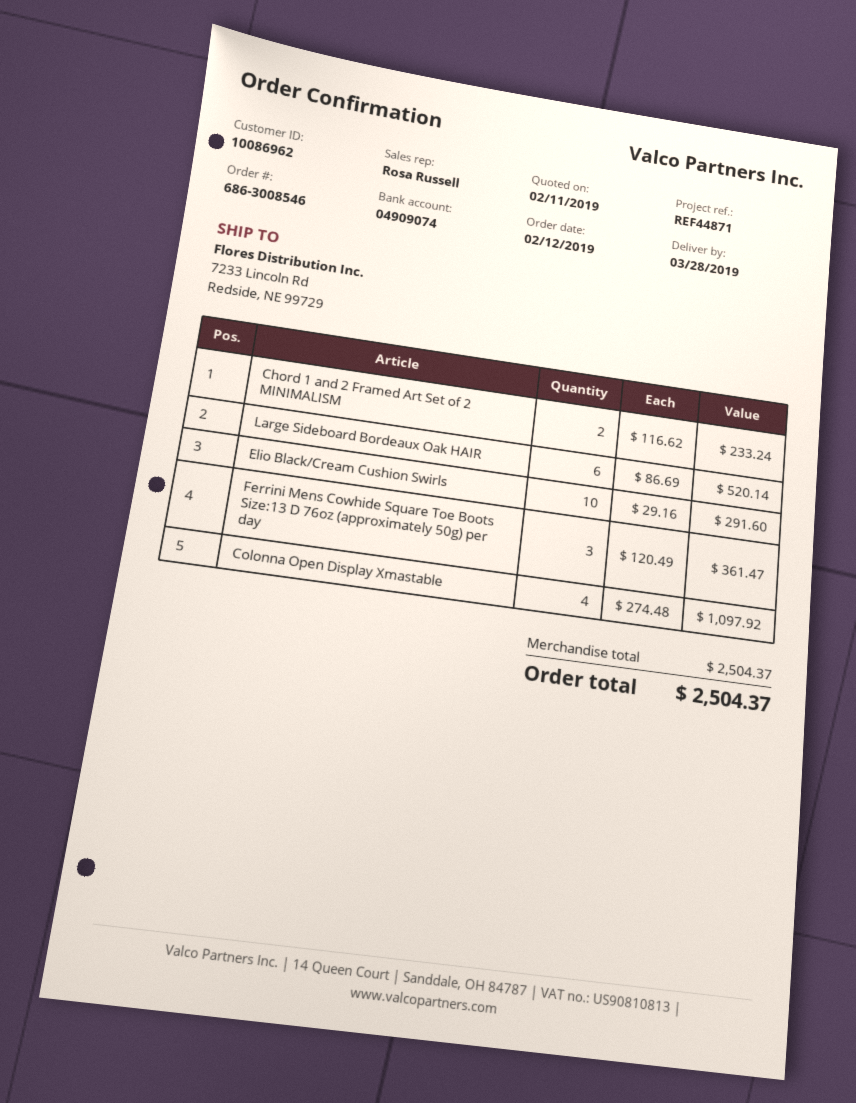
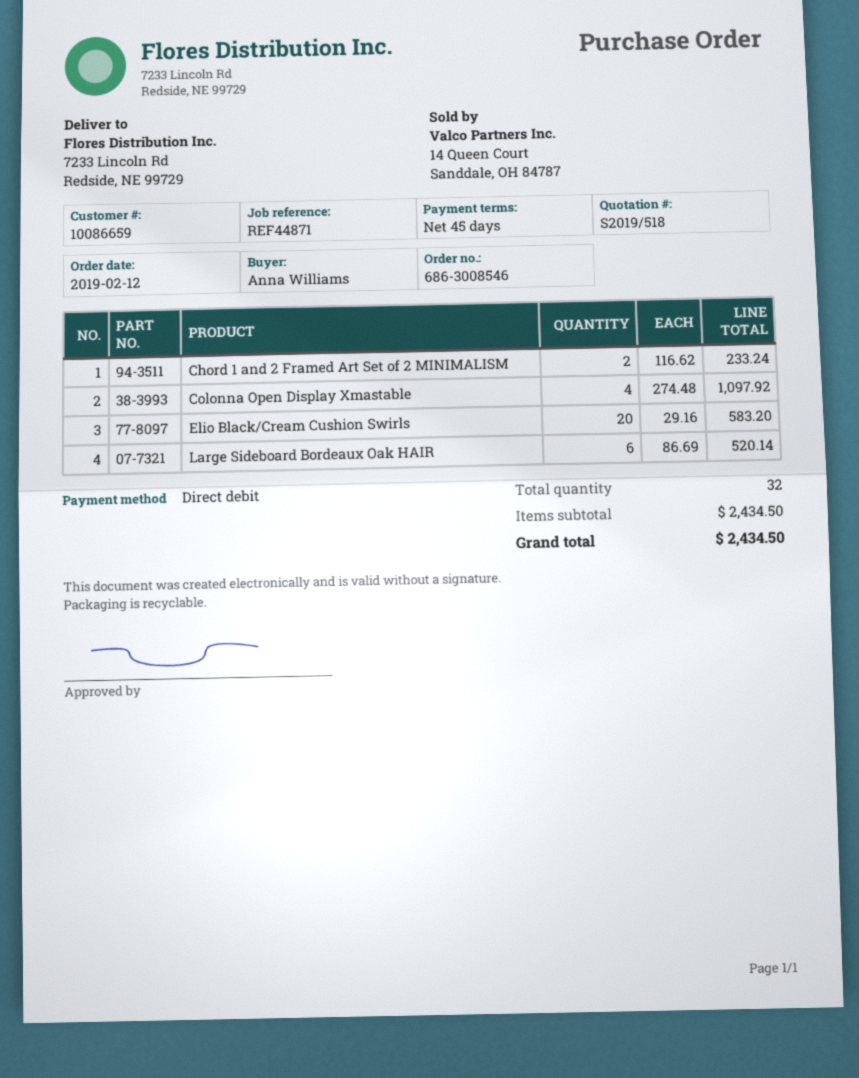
customer number: 10086962 -> 10086659
Elio Black/Cream Cushion Swirls: 10 x 29.16 = 291.60 -> 20 x 29.16 = 583.20
Ferrini Mens Cowhide Square Toe Boots Size:13 D 76oz (approximately 50g) per day: 3 x 120.49 = 361.47 -> none
subtotal: 2504.37 -> 2434.50
total: 2504.37 -> 2434.50

